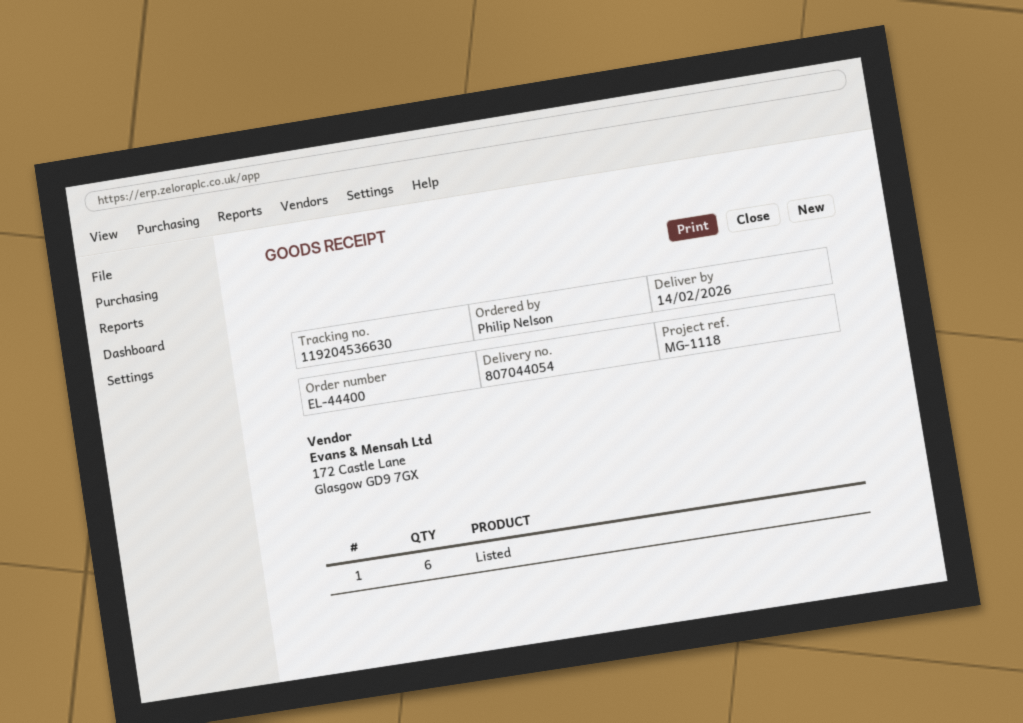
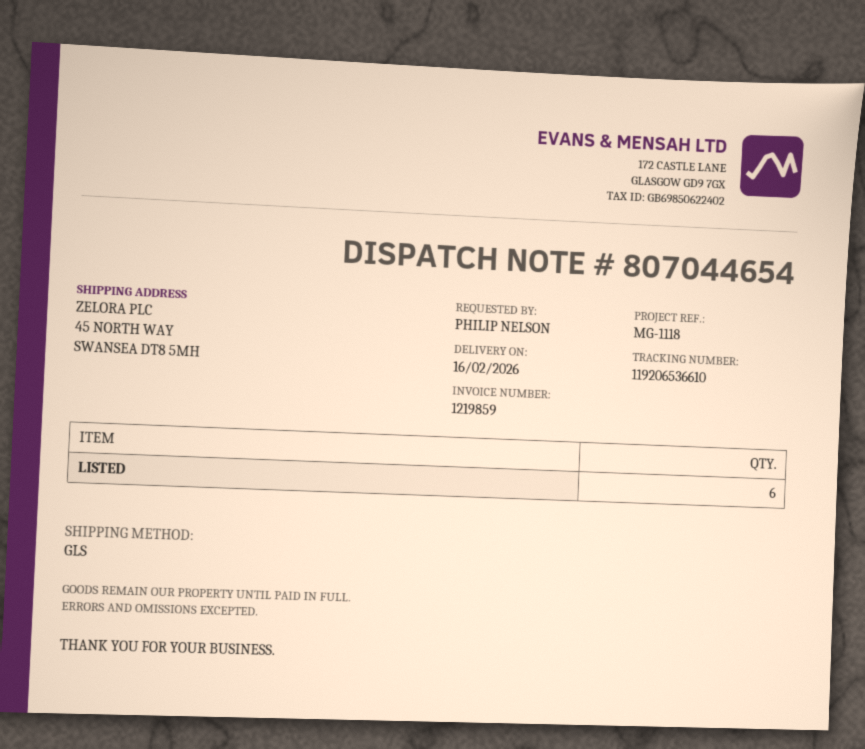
delivery note number: 807044054 -> 807044654
delivery date: 2026-02-14 -> 2026-02-16
tracking number: 119204536630 -> 119206536610

